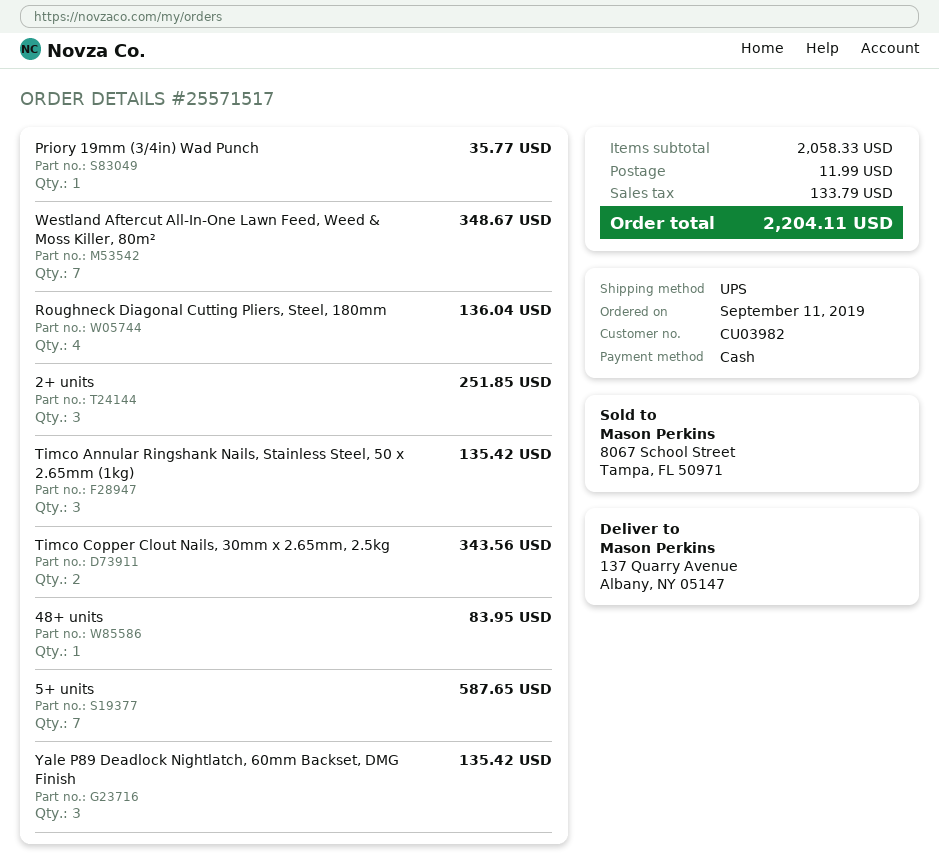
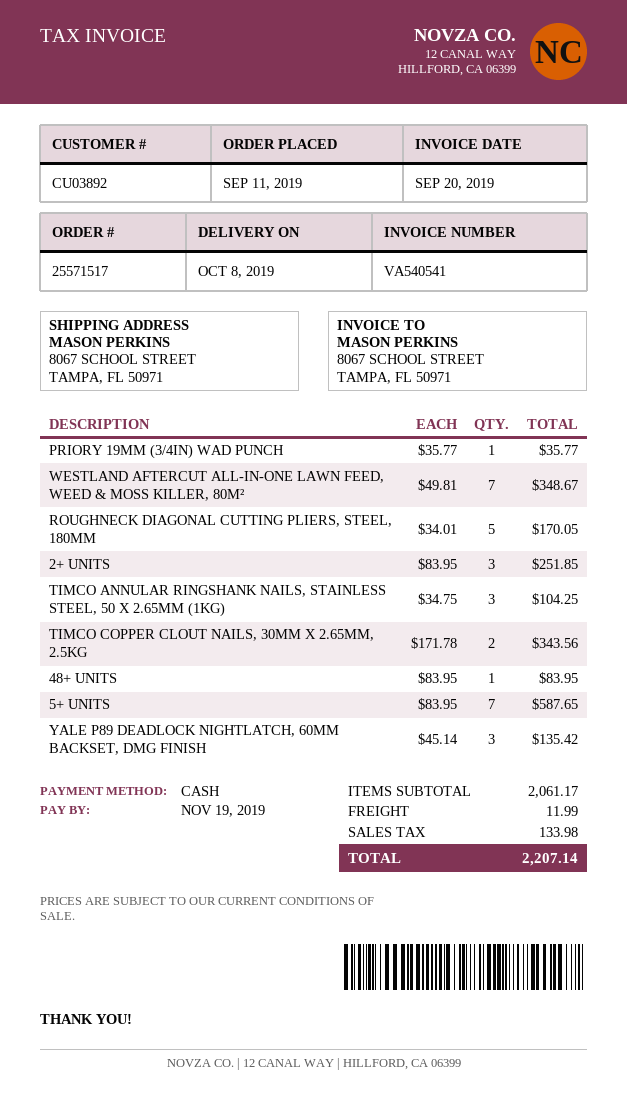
customer number: CU03982 -> CU03892
ship to: 137 Quarry Avenue, Albany, NY 05147 -> 8067 SCHOOL STREET, TAMPA, FL 50971
Roughneck Diagonal Cutting Pliers, Steel, 180mm: 4 for 136.04 -> 5 for 170.05
Timco Annular Ringshank Nails, Stainless Steel, 50 x 2.65mm (1kg): 3 for 135.42 -> 3 for 104.25
subtotal: 2058.33 -> 2061.17
tax: 133.79 -> 133.98
total: 2204.11 -> 2207.14

